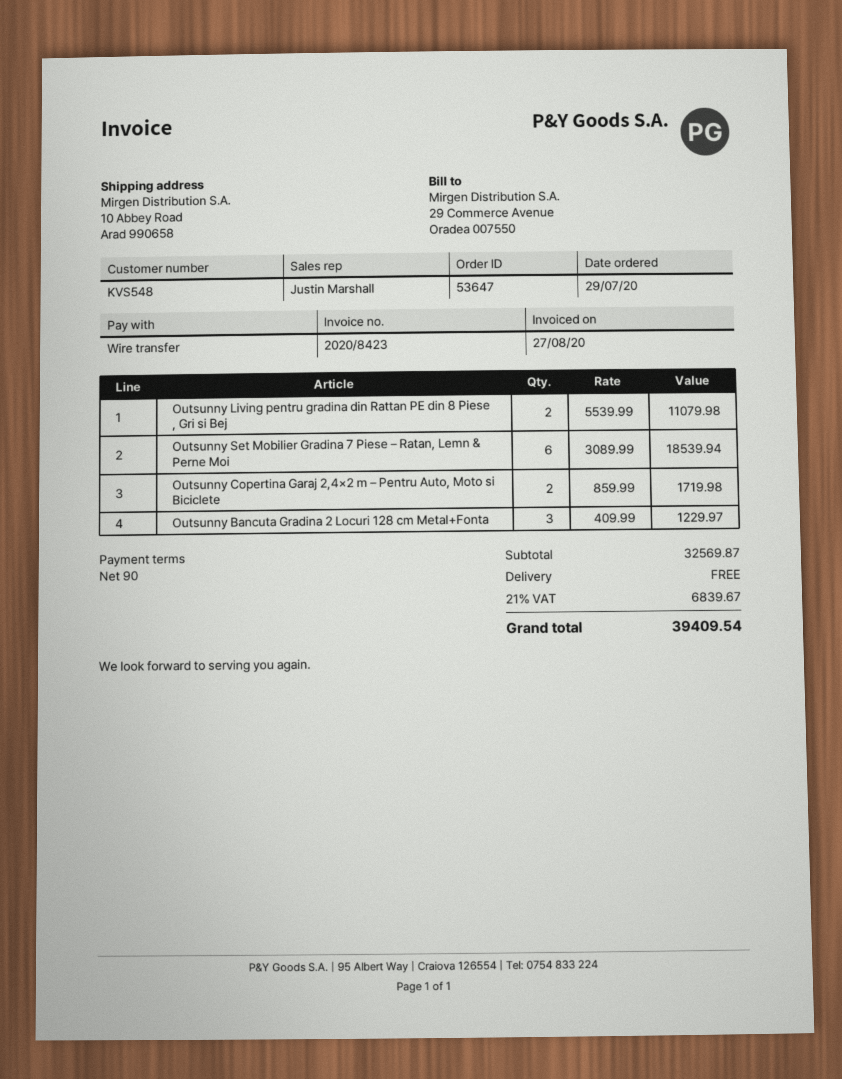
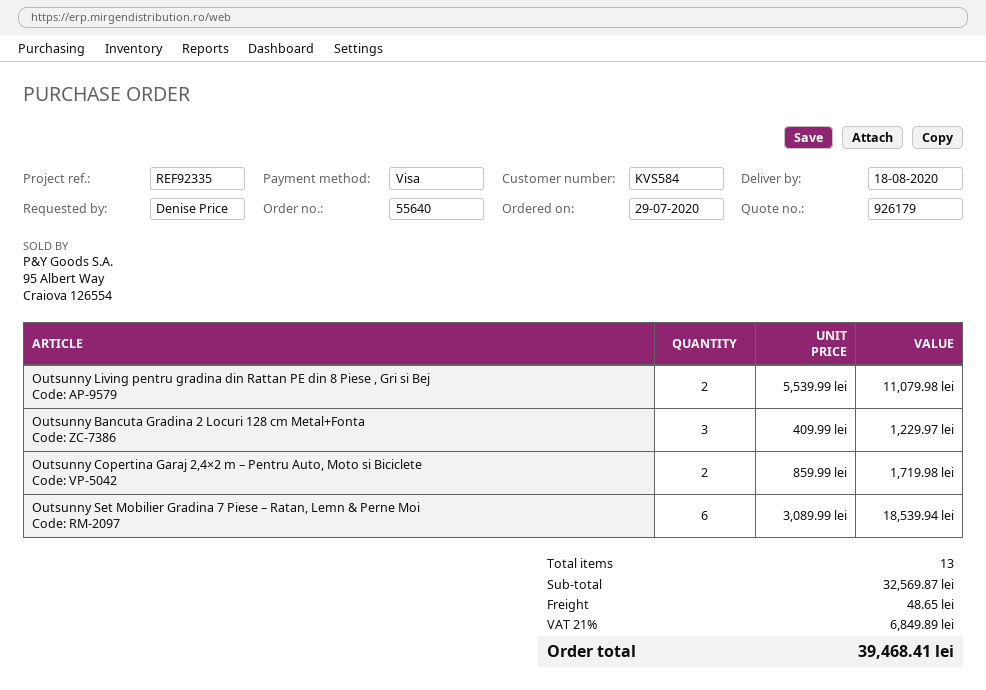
order number: 53647 -> 55640
customer number: KVS548 -> KVS584
payment method: bank transfer -> Visa
shipping: 0.00 -> 48.65
tax: 21% = 6839.67 -> 21% = 6849.89
total: 39409.54 -> 39468.41

